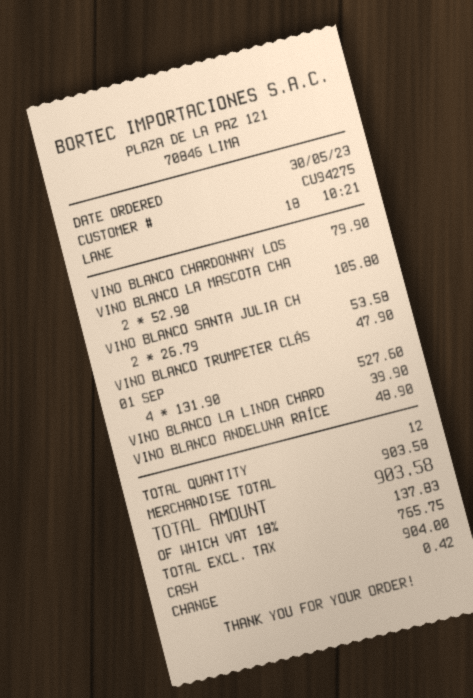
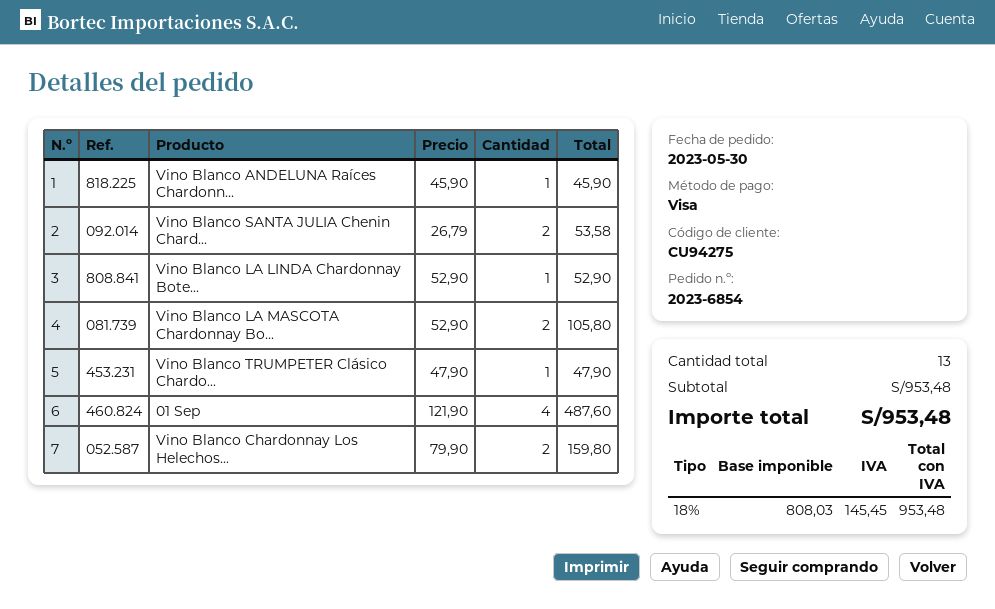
payment method: cash -> Visa
VINO BLANCO CHARDONNAY LOS: 1 x 79.90 = 79.90 -> 2 x 79.90 = 159.80
01 SEP: 4 x 131.90 = 527.60 -> 4 x 121.90 = 487.60
VINO BLANCO LA LINDA CHARD: 1 x 39.90 = 39.90 -> 1 x 52.90 = 52.90
VINO BLANCO ANDELUNA RAÍCE: 1 x 48.90 = 48.90 -> 1 x 45.90 = 45.90
total quantity: 12 -> 13
subtotal: 903.58 -> 953.48
net: 765.75 -> 808.03
tax: 18% = 137.83 -> 18% = 145.45
total: 903.58 -> 953.48

